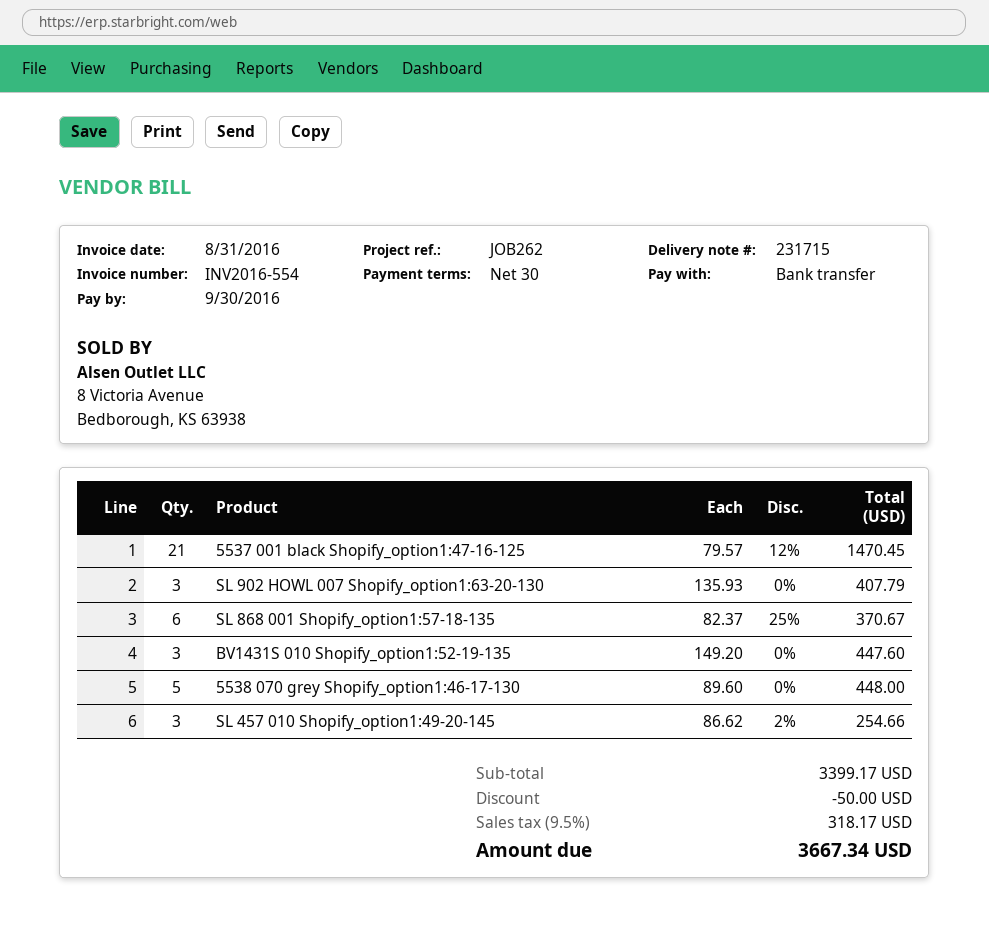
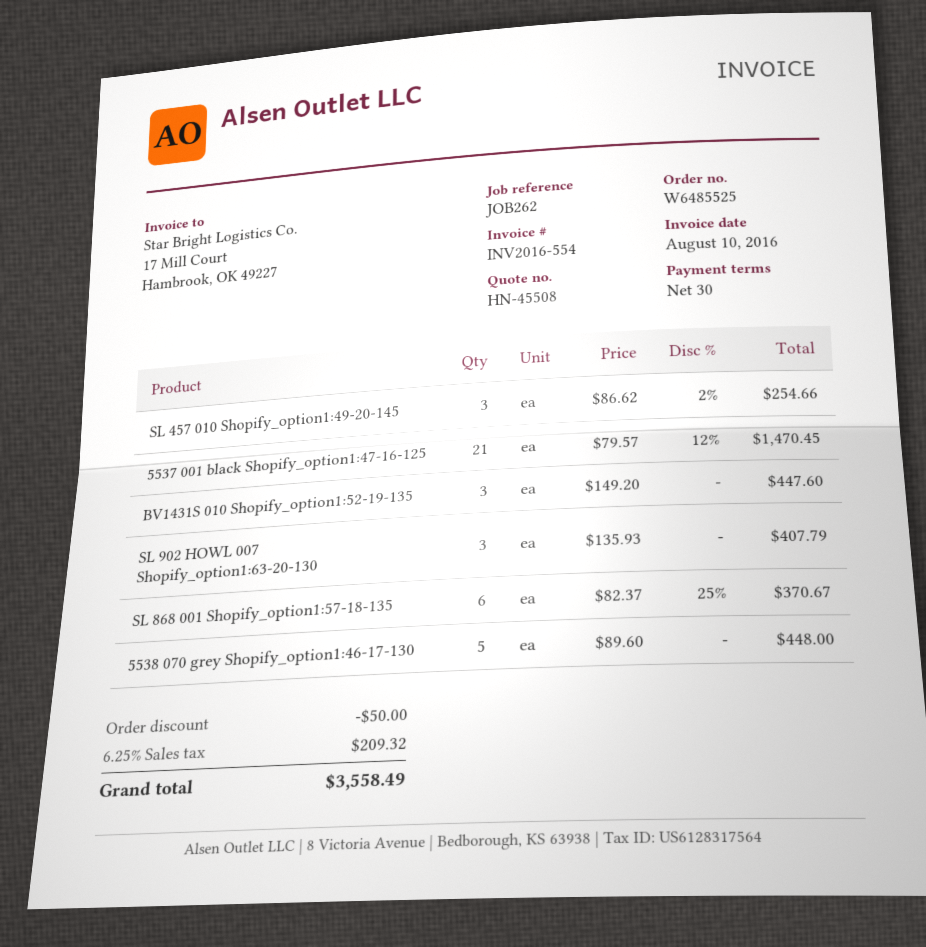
invoice date: 2016-08-31 -> 2016-08-10
tax: 9.5% = 318.17 -> 6.25% = 209.32
total: 3667.34 -> 3558.49

